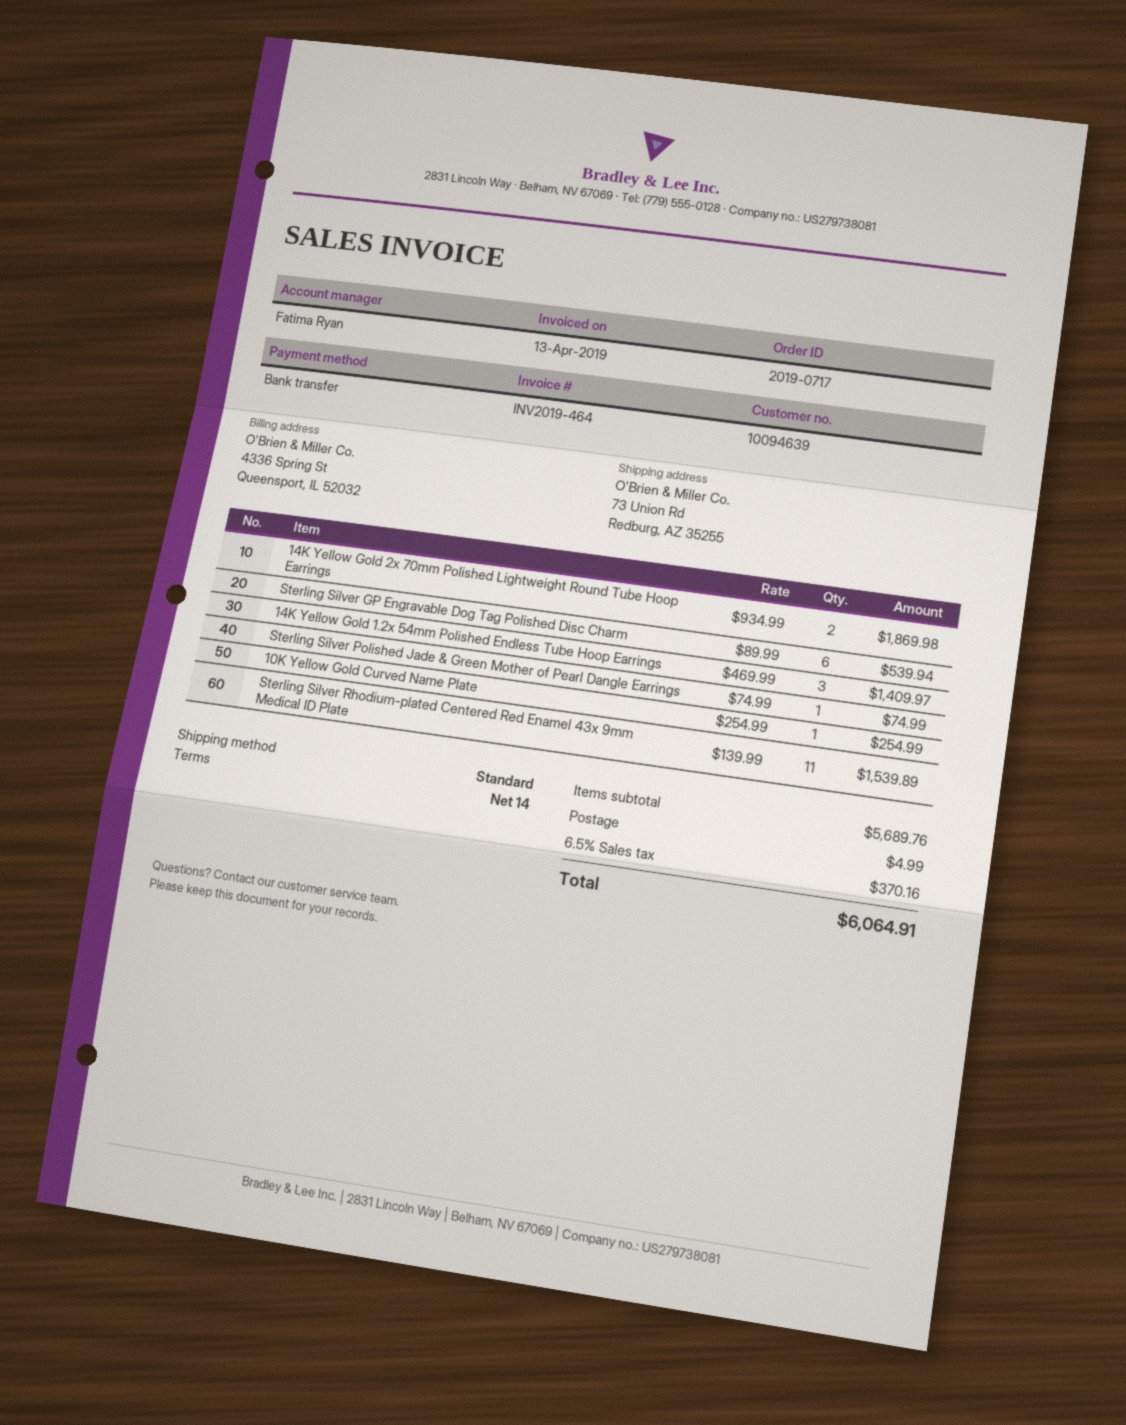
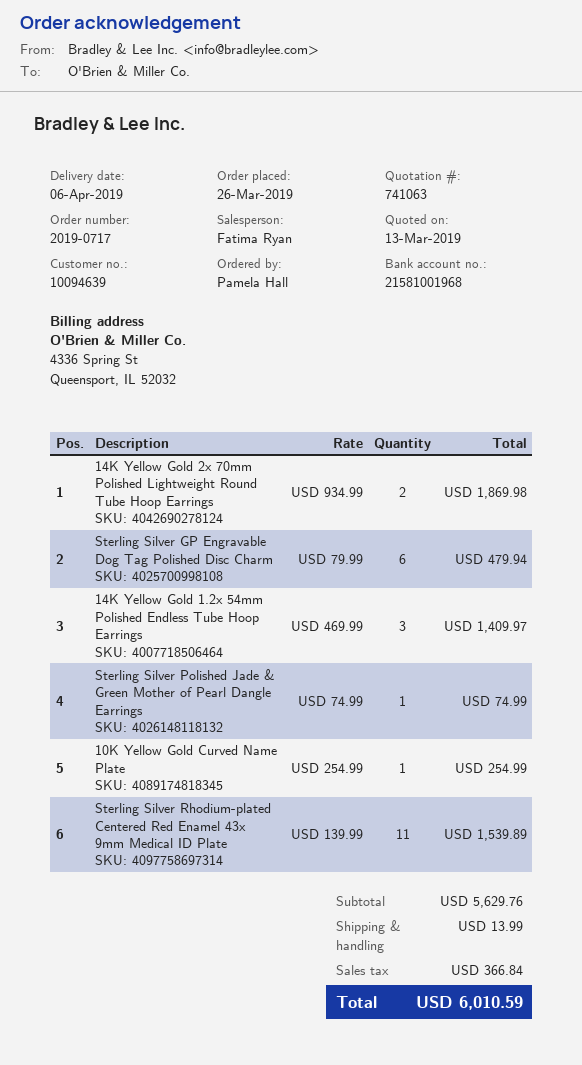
Sterling Silver GP Engravable Dog Tag Polished Disc Charm: 6 x 89.99 = 539.94 -> 6 x 79.99 = 479.94
subtotal: 5689.76 -> 5629.76
shipping: 4.99 -> 13.99
tax: 370.16 -> 366.84
total: 6064.91 -> 6010.59

